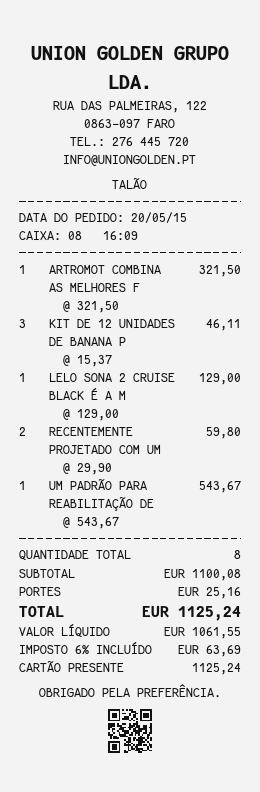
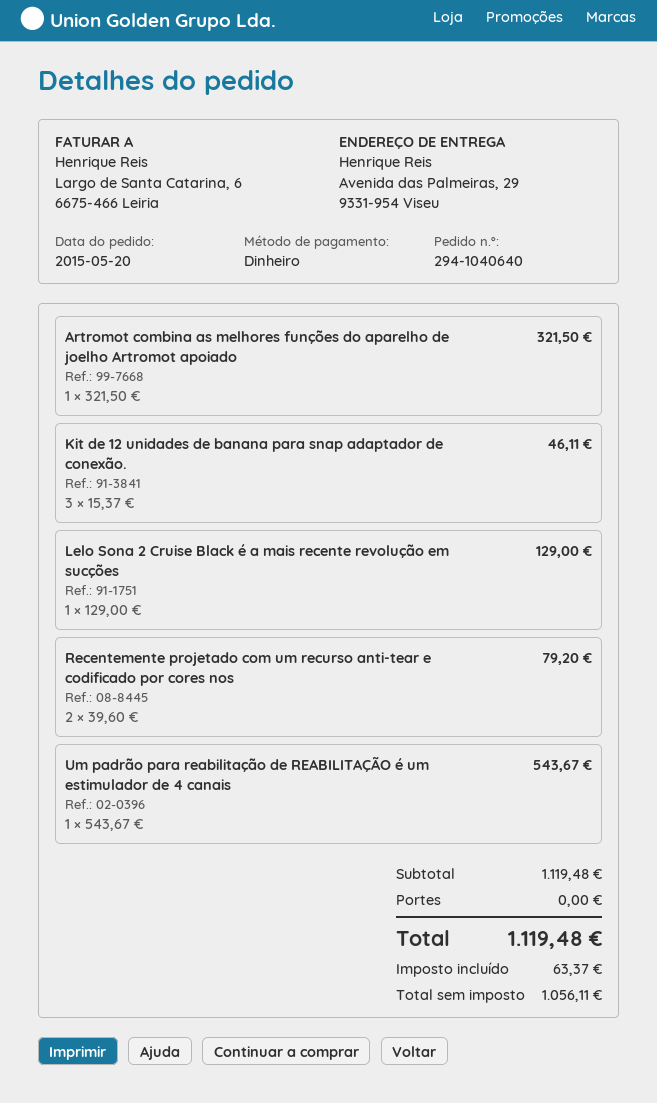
payment method: gift card -> cash
RECENTEMENTE PROJETADO COM UM: 2 x 29.90 = 59.80 -> 2 x 39.60 = 79.20
subtotal: 1100.08 -> 1119.48
shipping: 25.16 -> 0.00
net: 1061.55 -> 1056.11
tax: 63.69 -> 63.37
total: 1125.24 -> 1119.48

